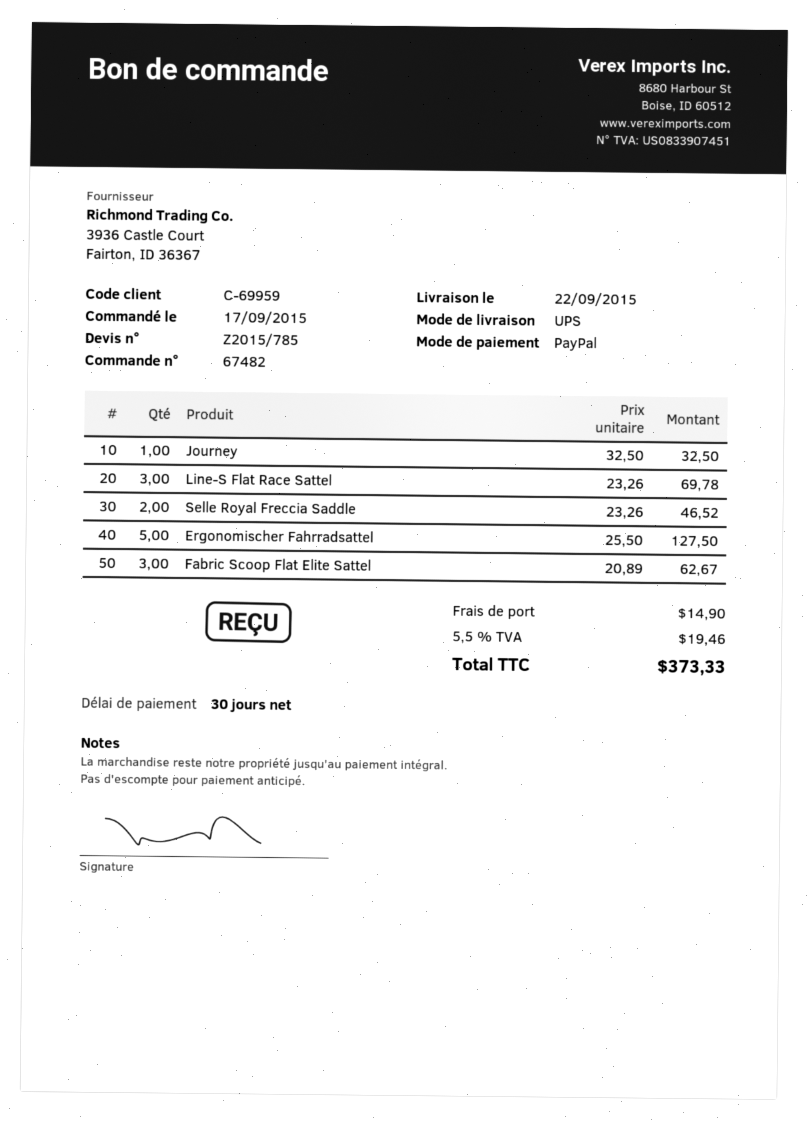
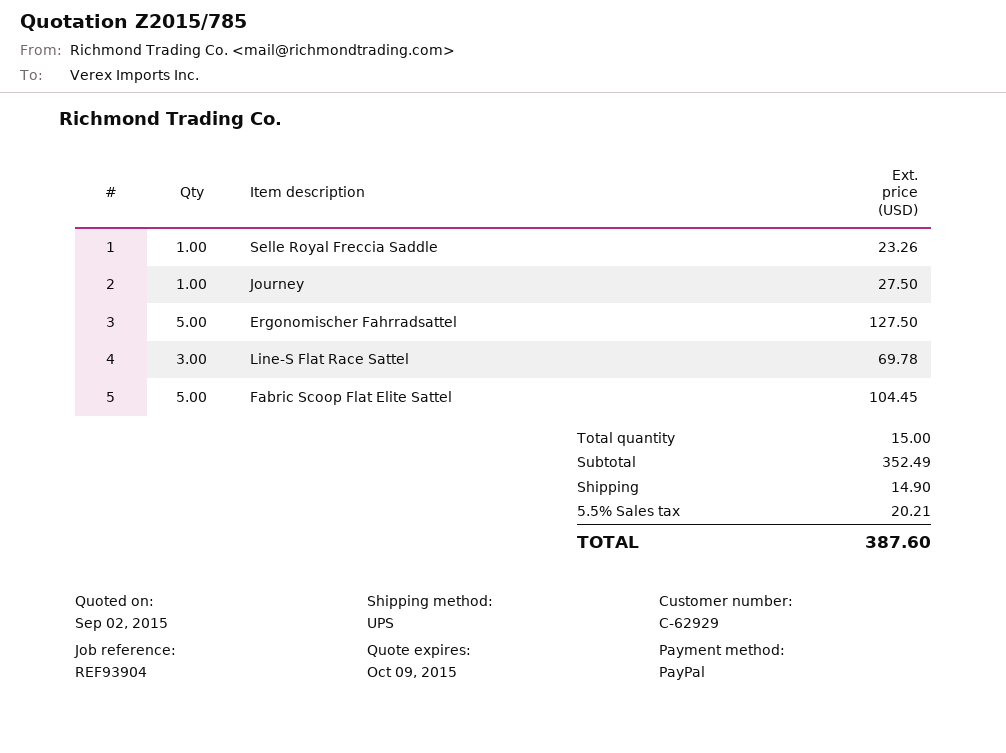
customer number: C-69959 -> C-62929
Journey: 1 for 32.50 -> 1 for 27.50
Selle Royal Freccia Saddle: 2 for 46.52 -> 1 for 23.26
Fabric Scoop Flat Elite Sattel: 3 for 62.67 -> 5 for 104.45
tax: 5.5% = 19.46 -> 5.5% = 20.21
total: 373.33 -> 387.60

